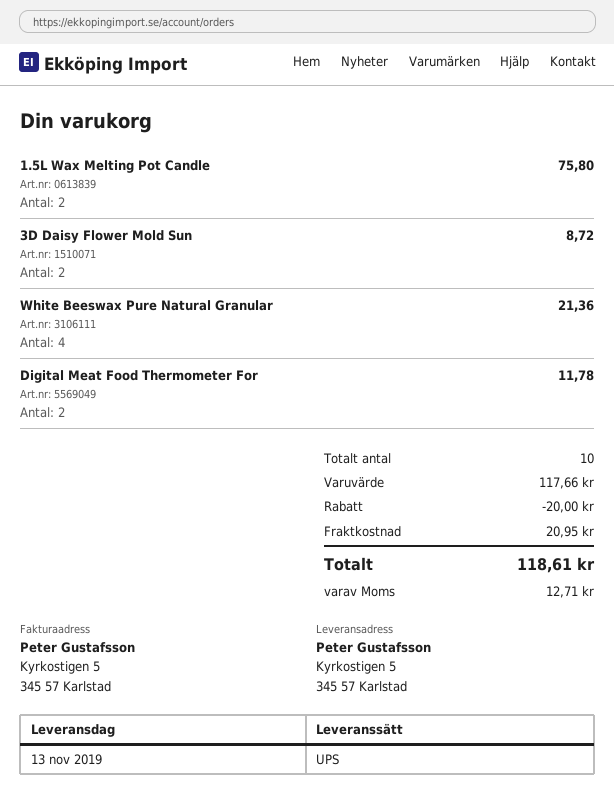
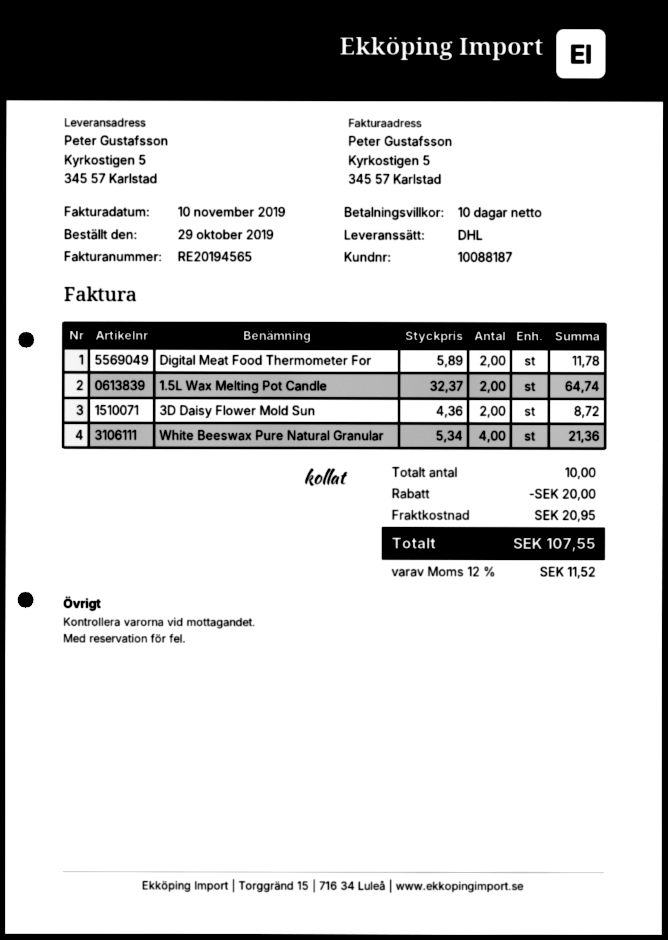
shipping method: UPS -> DHL
1.5L Wax Melting Pot Candle: 2 for 75.80 -> 2 for 64.74
tax: 12.71 -> 11.52
total: 118.61 -> 107.55

